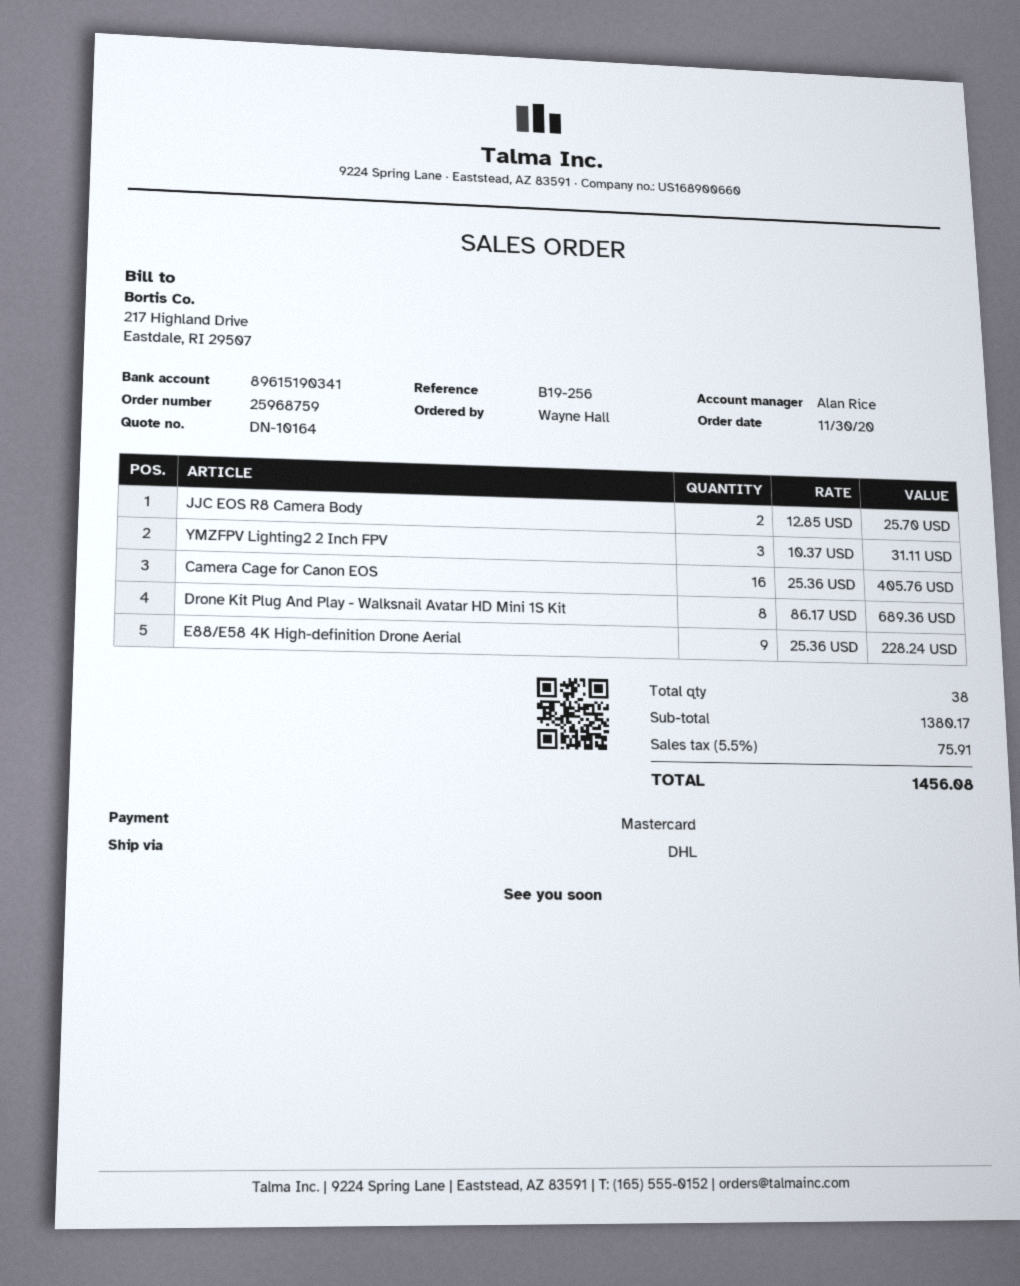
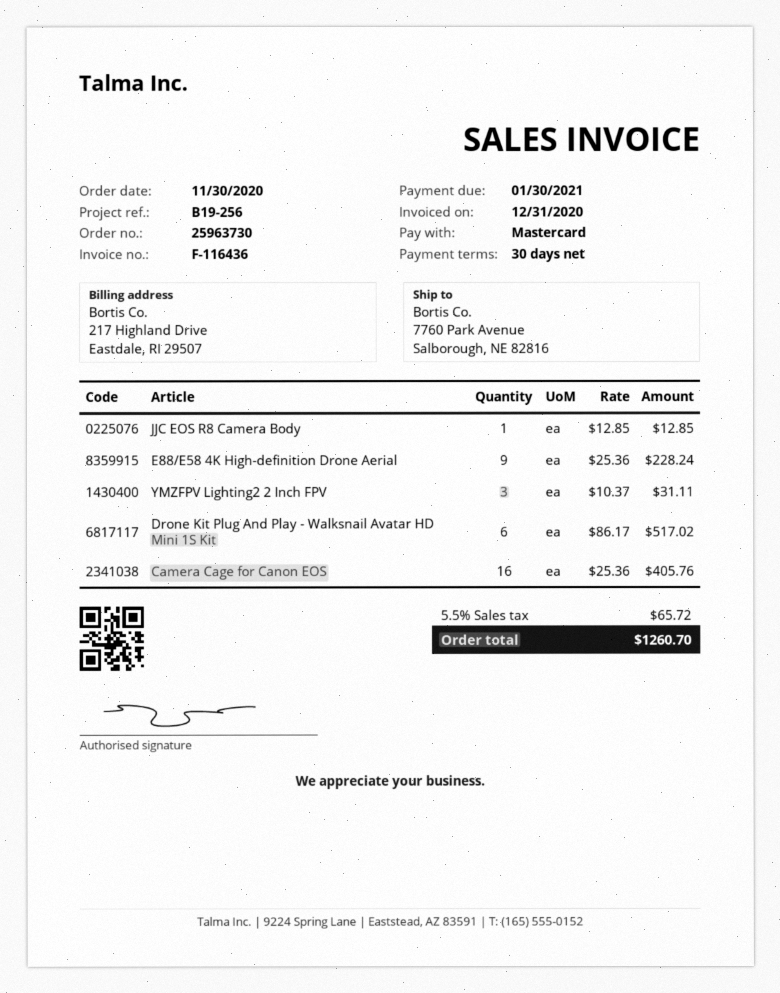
order number: 25968759 -> 25963730
JJC EOS R8 Camera Body: 2 x 12.85 = 25.70 -> 1 x 12.85 = 12.85
Drone Kit Plug And Play - Walksnail Avatar HD Mini 1S Kit: 8 x 86.17 = 689.36 -> 6 x 86.17 = 517.02
tax: 5.5% = 75.91 -> 5.5% = 65.72
total: 1456.08 -> 1260.70

